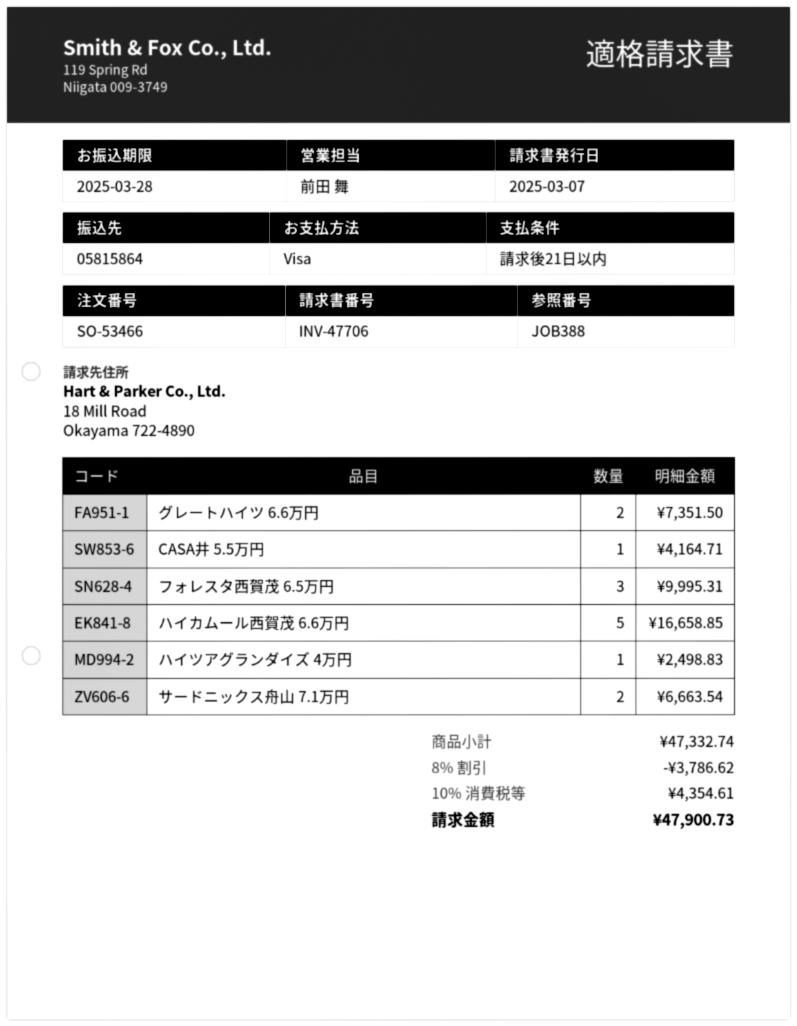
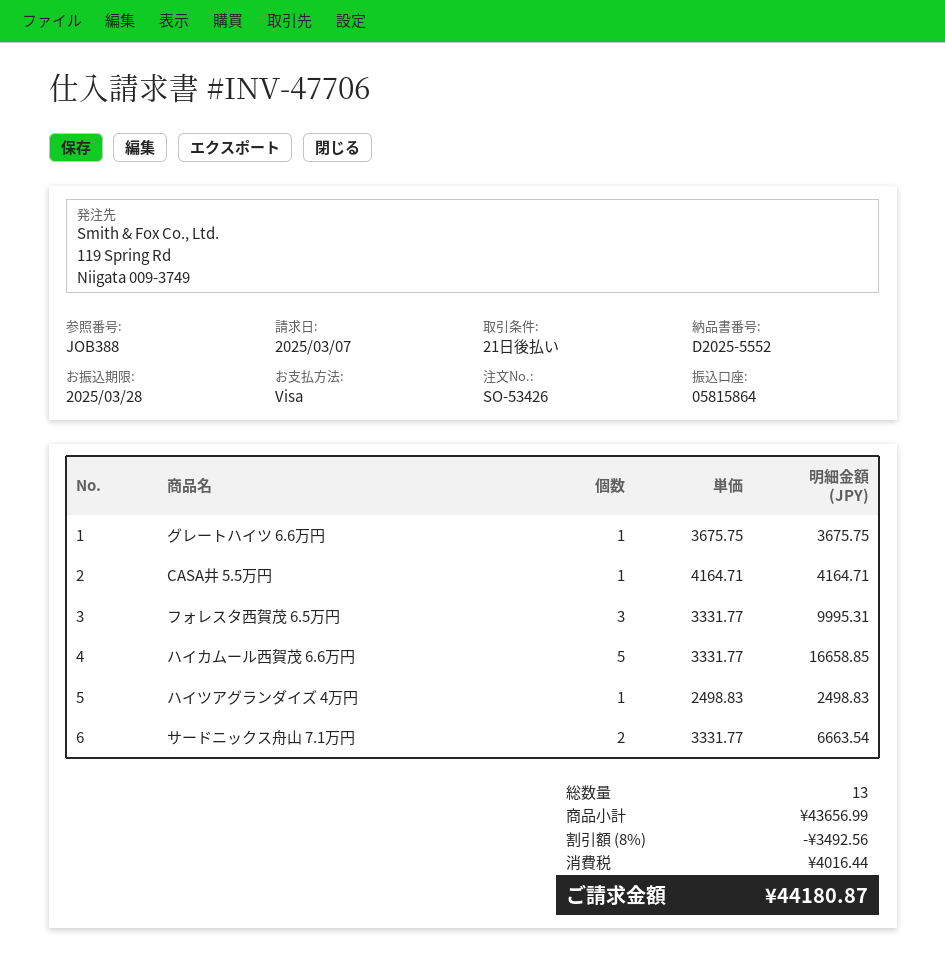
order number: SO-53466 -> SO-53426
グレートハイツ 6.6万円: 2 for 7351.50 -> 1 for 3675.75
subtotal: 47332.74 -> 43656.99
discount: 8% = 3786.62 -> 8% = 3492.56
tax: 4354.61 -> 4016.44
total: 47900.73 -> 44180.87

